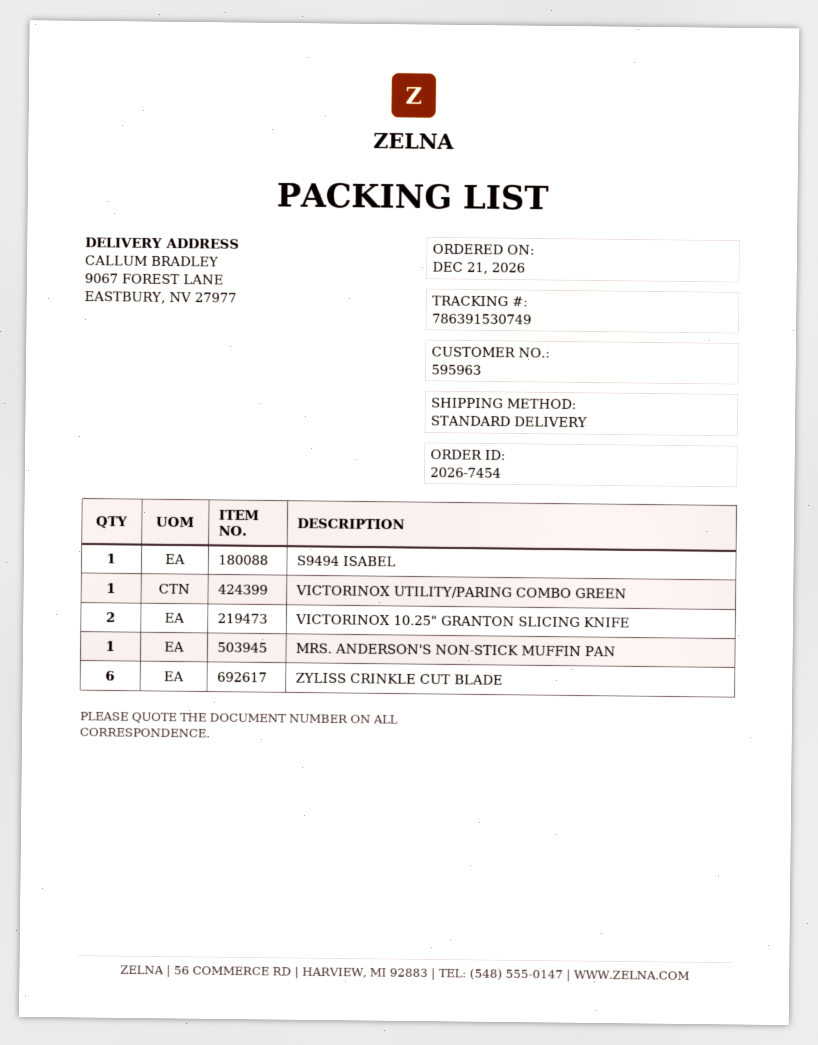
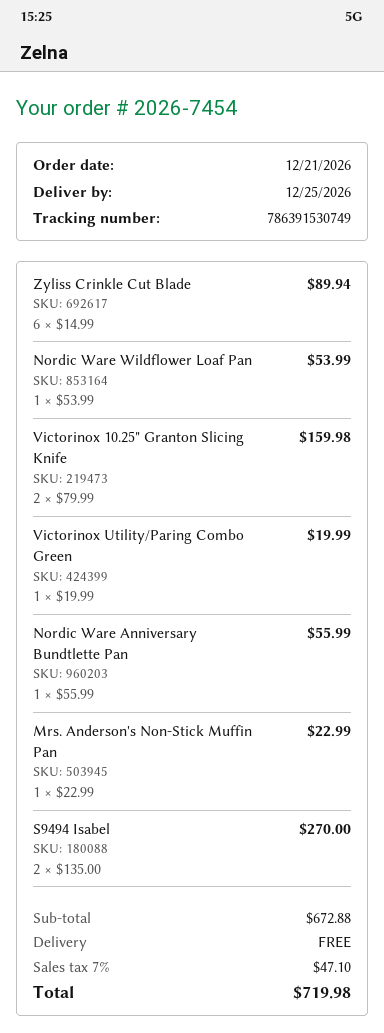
S9494 ISABEL: 1 -> 2
Nordic Ware Wildflower Loaf Pan: none -> 1
Nordic Ware Anniversary Bundtlette Pan: none -> 1

